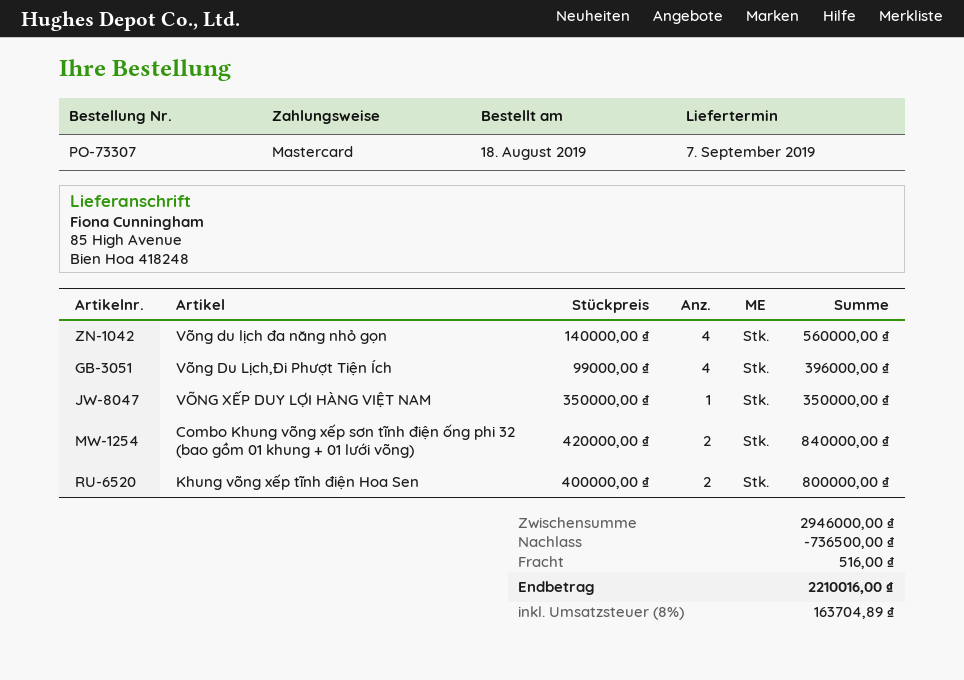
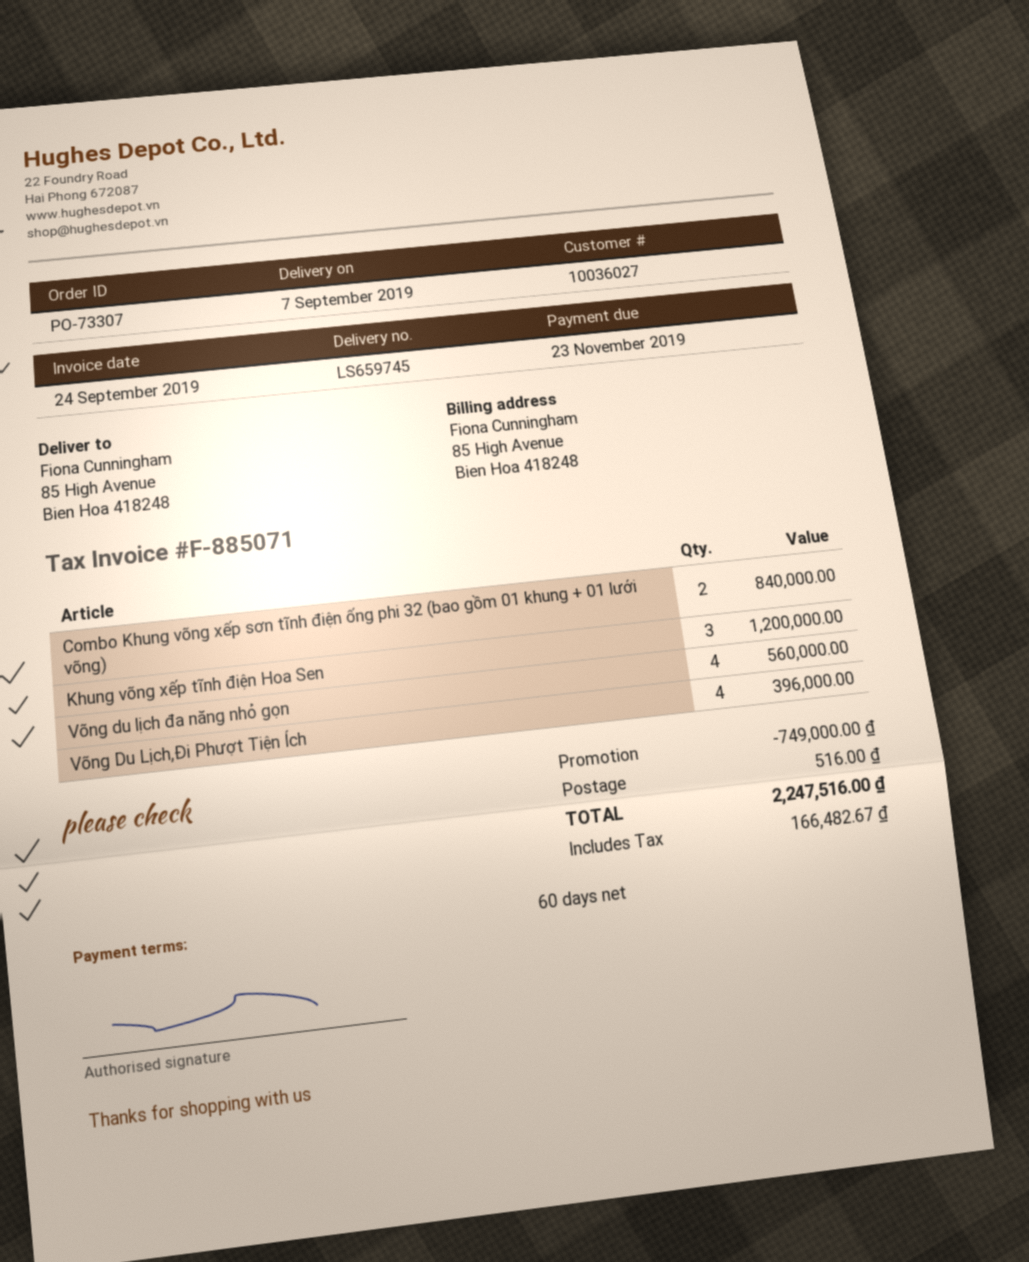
VÕNG XẾP DUY LỢI HÀNG VIỆT NAM: 1 for 350000.00 -> none
Khung võng xếp tĩnh điện Hoa Sen: 2 for 800000.00 -> 3 for 1200000.00
discount: 736500.00 -> 749000.00
tax: 163704.89 -> 166482.67
total: 2210016.00 -> 2247516.00

